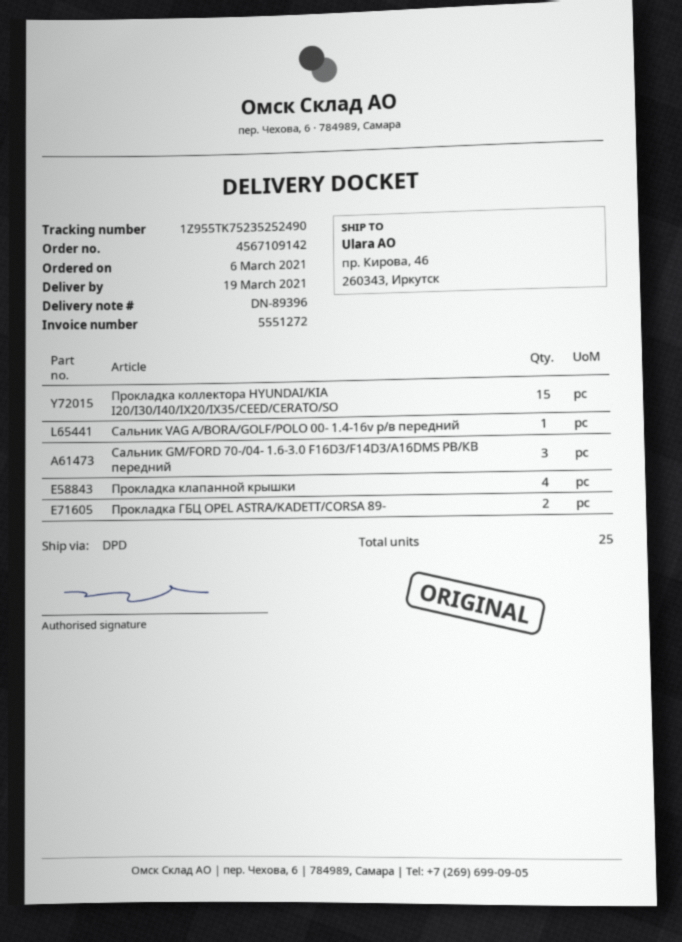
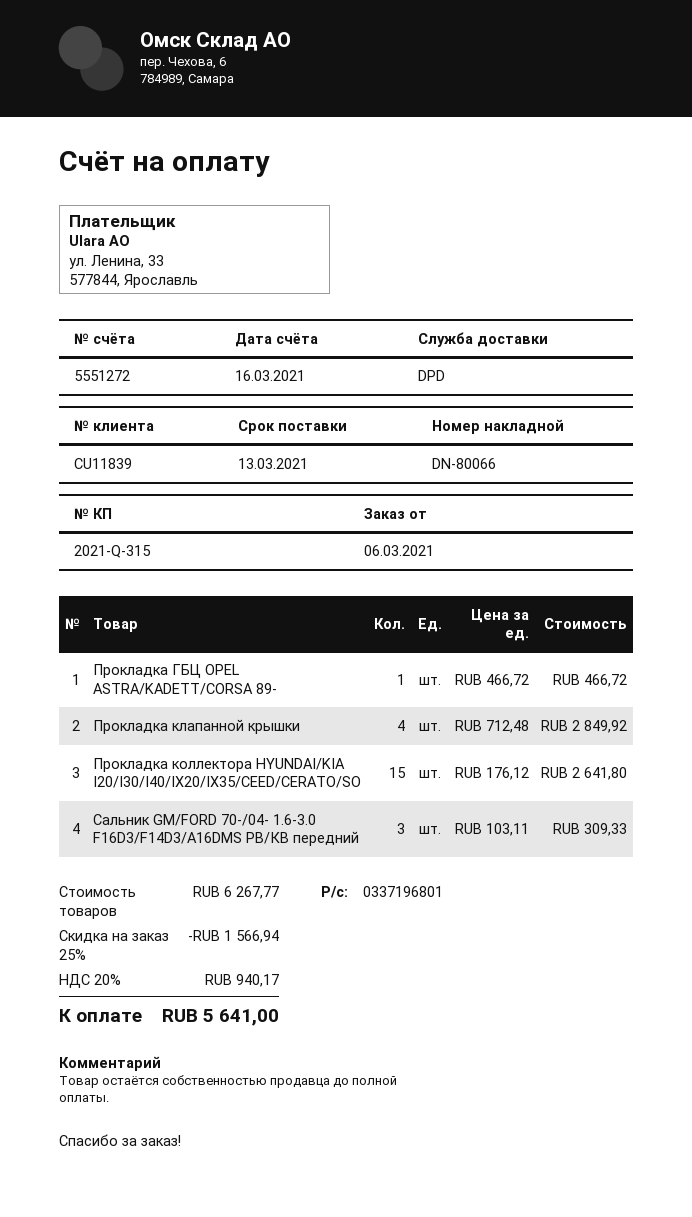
delivery note number: DN-89396 -> DN-80066
delivery date: 2021-03-19 -> 2021-03-13
Сальник VAG A/BORA/GOLF/POLO 00- 1.4-16v р/в передний: 1 -> none
Прокладка ГБЦ OPEL ASTRA/KADETT/CORSA 89-: 2 -> 1

